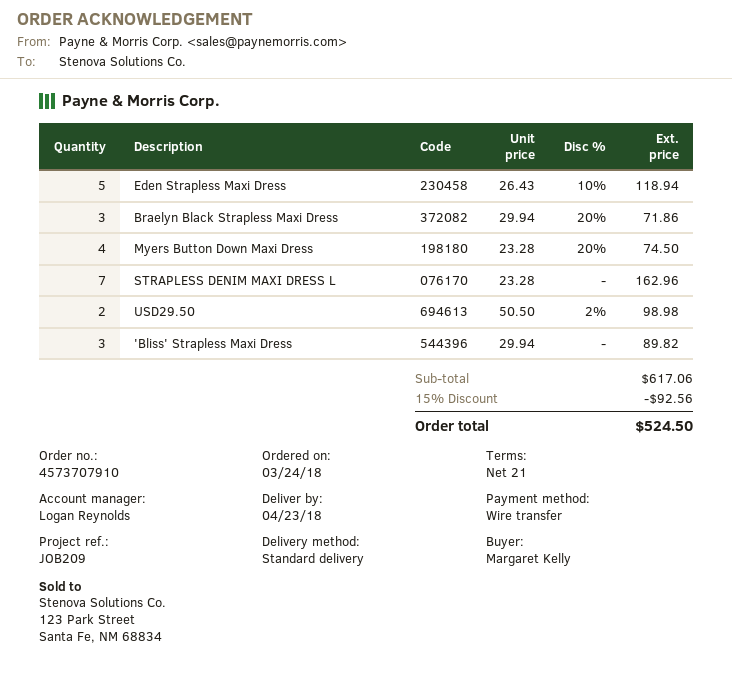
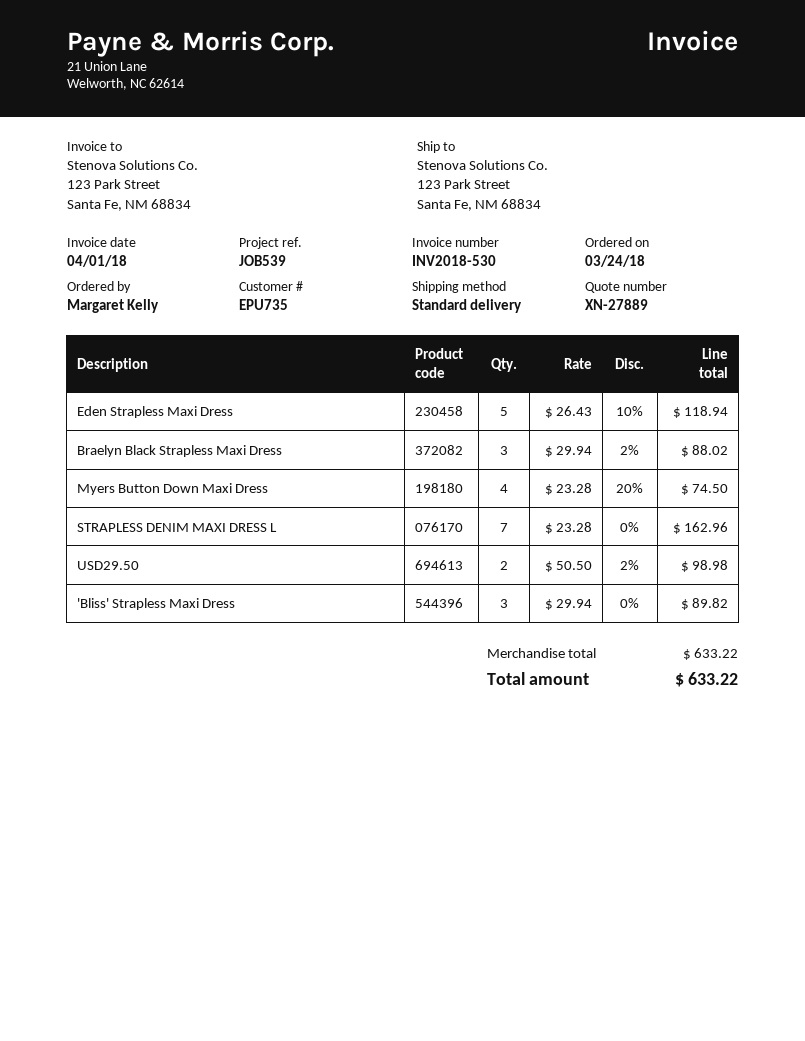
reference: JOB209 -> JOB539
Braelyn Black Strapless Maxi Dress: 3 x 29.94 - 20% = 71.86 -> 3 x 29.94 - 2% = 88.02
subtotal: 617.06 -> 633.22
discount: 15% = 92.56 -> none
total: 524.50 -> 633.22

